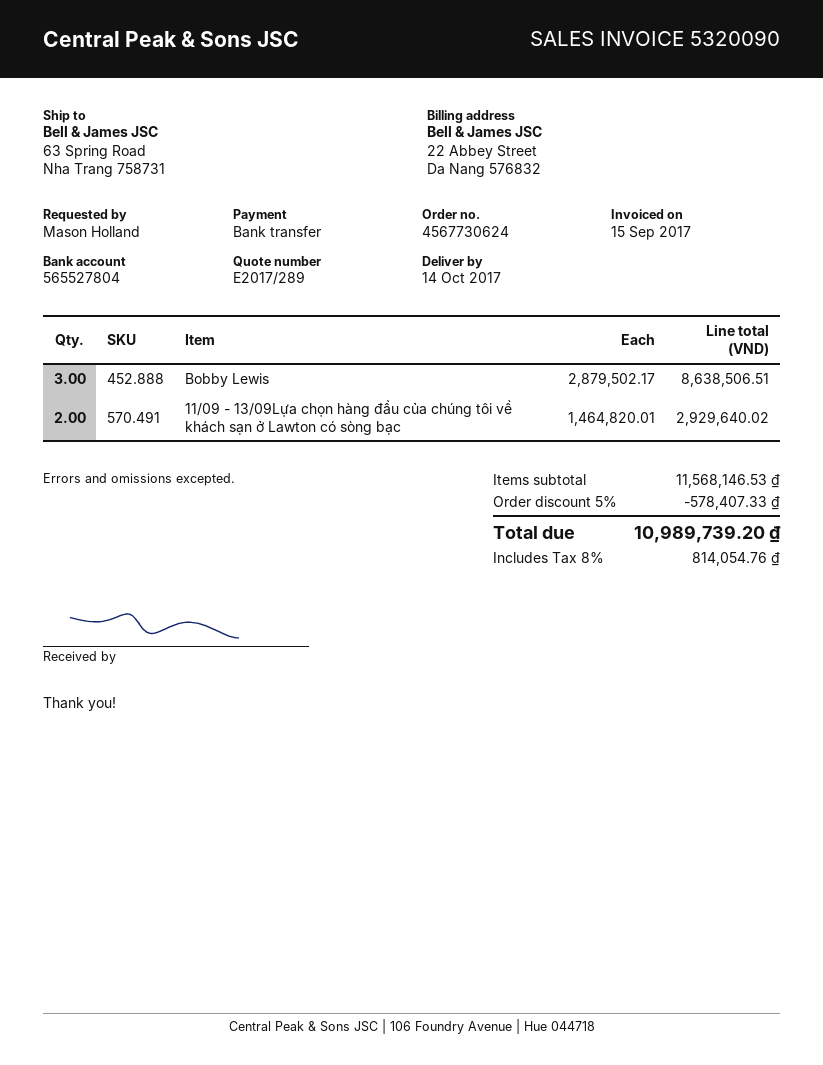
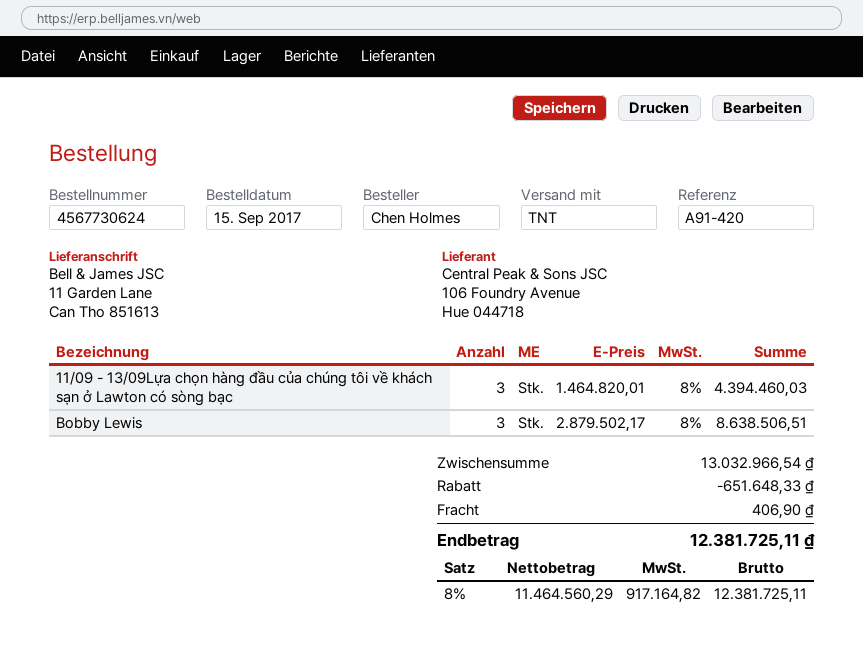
ordered by: Mason Holland -> Chen Holmes
ship to: 63 Spring Road, Nha Trang 758731 -> 11 Garden Lane, Can Tho 851613
11/09 - 13/09Lựa chọn hàng đầu của chúng tôi về khách sạn ở Lawton có sòng bạc: 2 x 1464820.01 = 2929640.02 -> 3 x 1464820.01 = 4394460.03
subtotal: 11568146.53 -> 13032966.54
discount: 578407.33 -> 651648.33
shipping: none -> 406.90
tax: 8% = 814054.76 -> 8% = 917164.82
total: 10989739.20 -> 12381725.11

